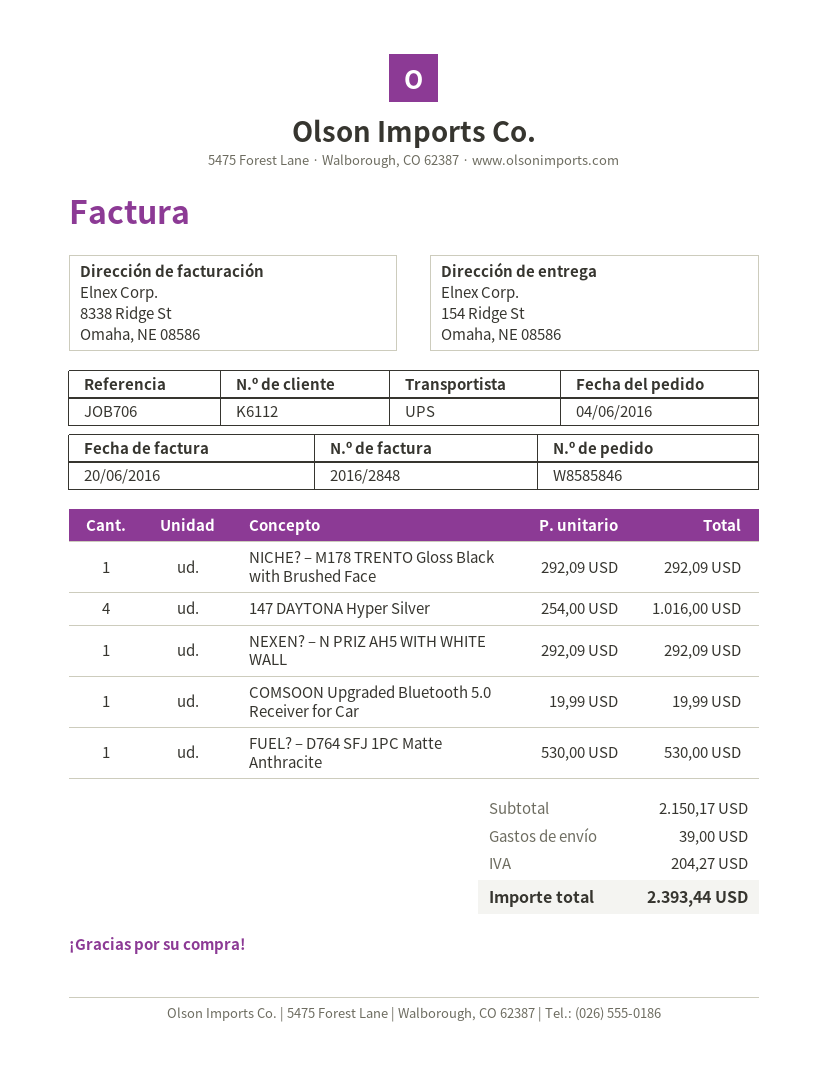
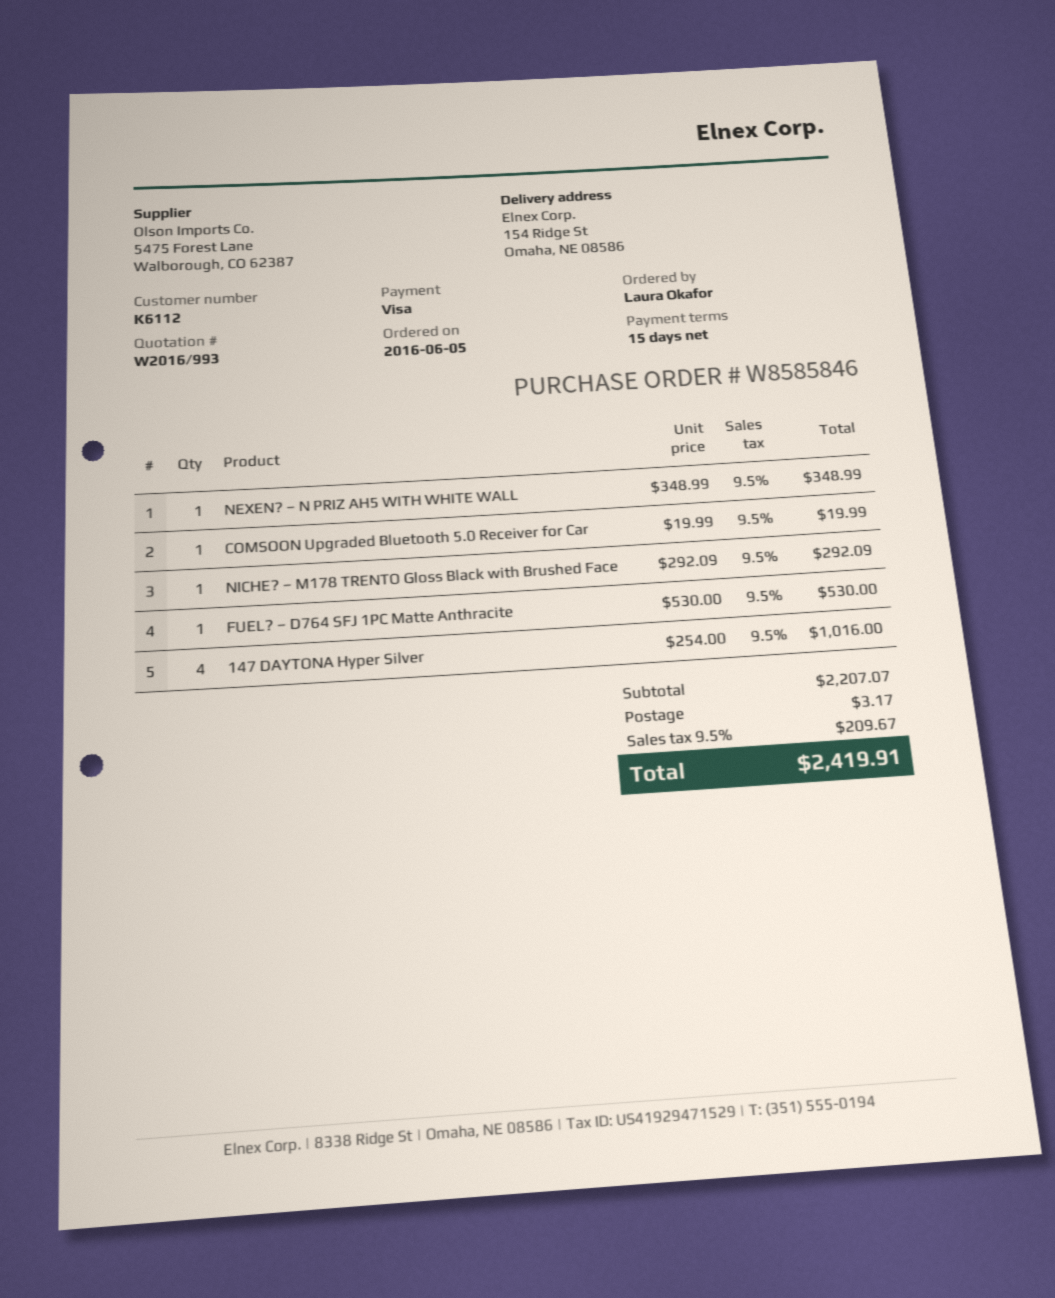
order date: 2016-06-04 -> 2016-06-05
NEXEN? – N PRIZ AH5 WITH WHITE WALL: 1 x 292.09 = 292.09 -> 1 x 348.99 = 348.99
subtotal: 2150.17 -> 2207.07
shipping: 39.00 -> 3.17
tax: 204.27 -> 209.67
total: 2393.44 -> 2419.91

